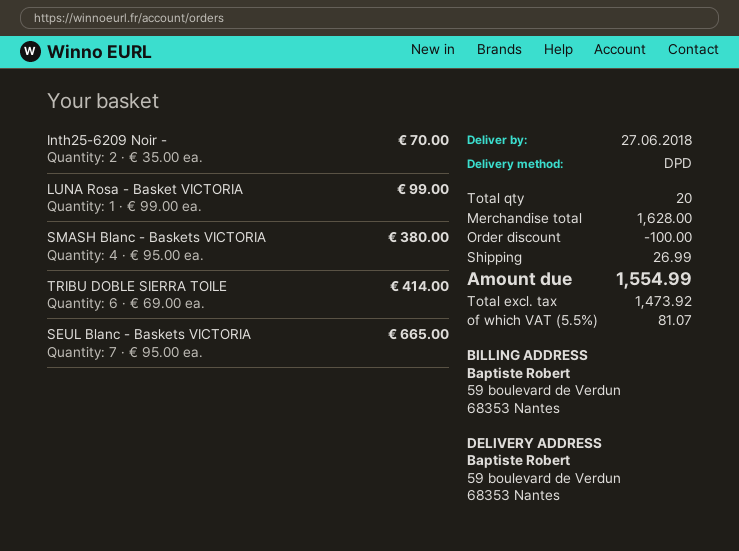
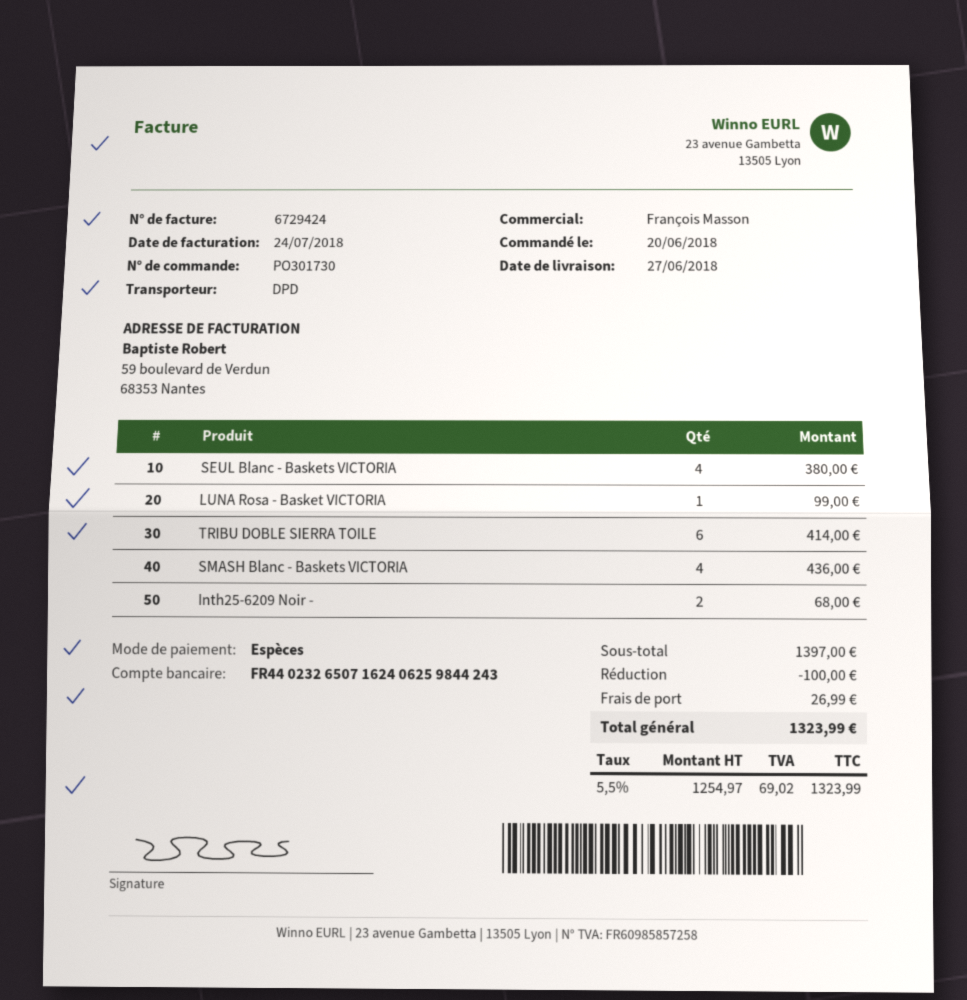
Inth25-6209 Noir -: 2 for 70.00 -> 2 for 68.00
SMASH Blanc - Baskets VICTORIA: 4 for 380.00 -> 4 for 436.00
SEUL Blanc - Baskets VICTORIA: 7 for 665.00 -> 4 for 380.00
subtotal: 1628.00 -> 1397.00
net: 1473.92 -> 1254.97
tax: 5.5% = 81.07 -> 5.5% = 69.02
total: 1554.99 -> 1323.99

